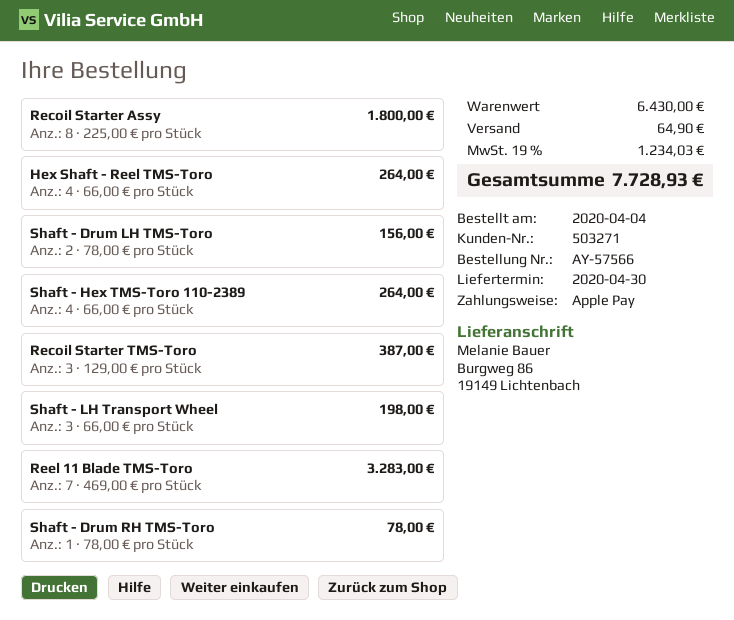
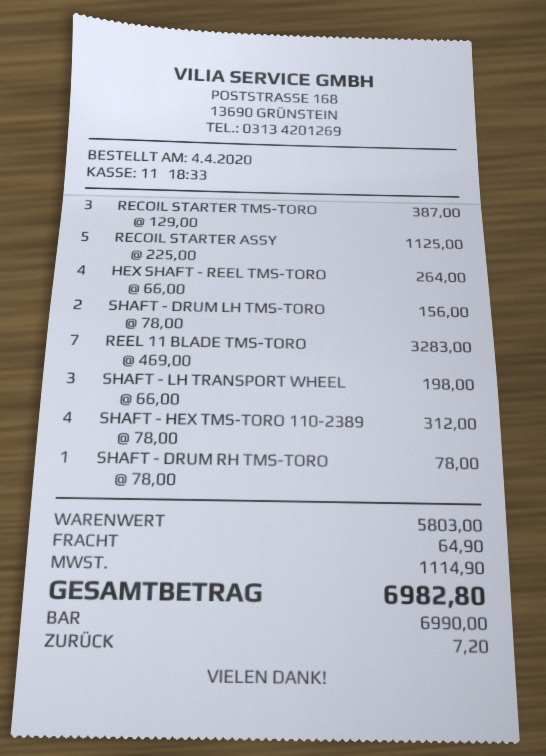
payment method: Apple Pay -> cash
Recoil Starter Assy: 8 x 225.00 = 1800.00 -> 5 x 225.00 = 1125.00
Shaft - Hex TMS-Toro 110-2389: 4 x 66.00 = 264.00 -> 4 x 78.00 = 312.00
subtotal: 6430.00 -> 5803.00
tax: 1234.03 -> 1114.90
total: 7728.93 -> 6982.80

